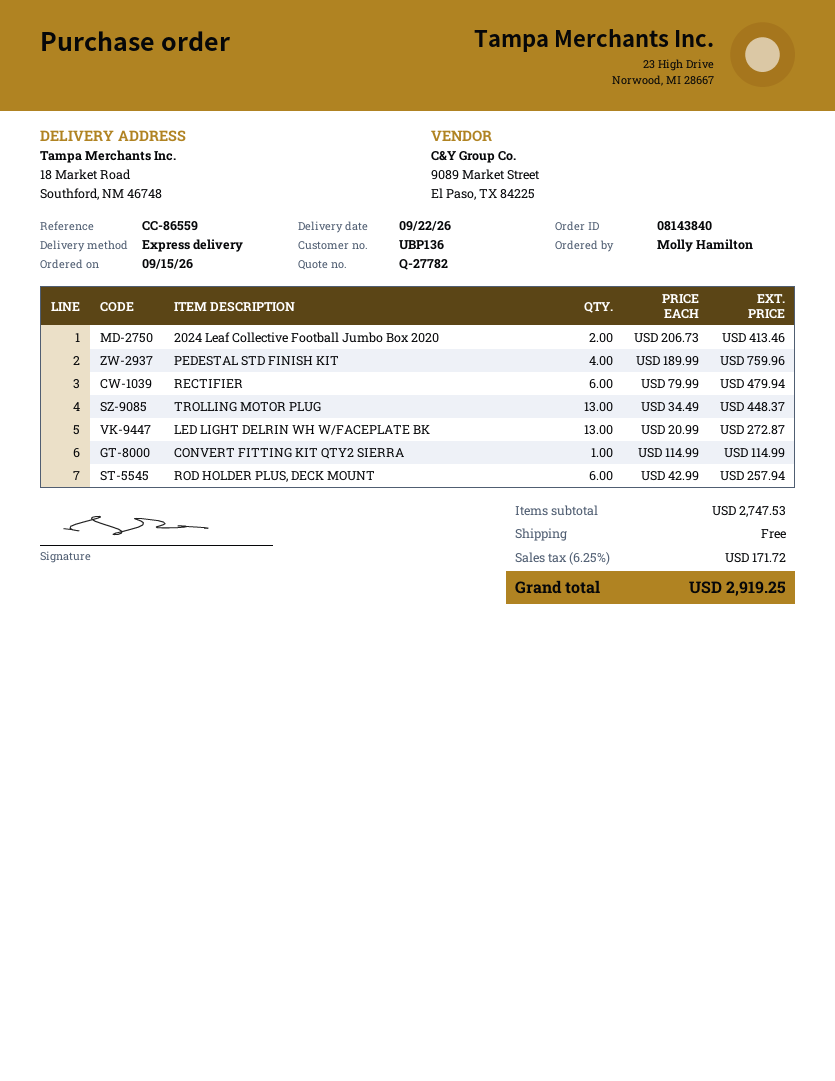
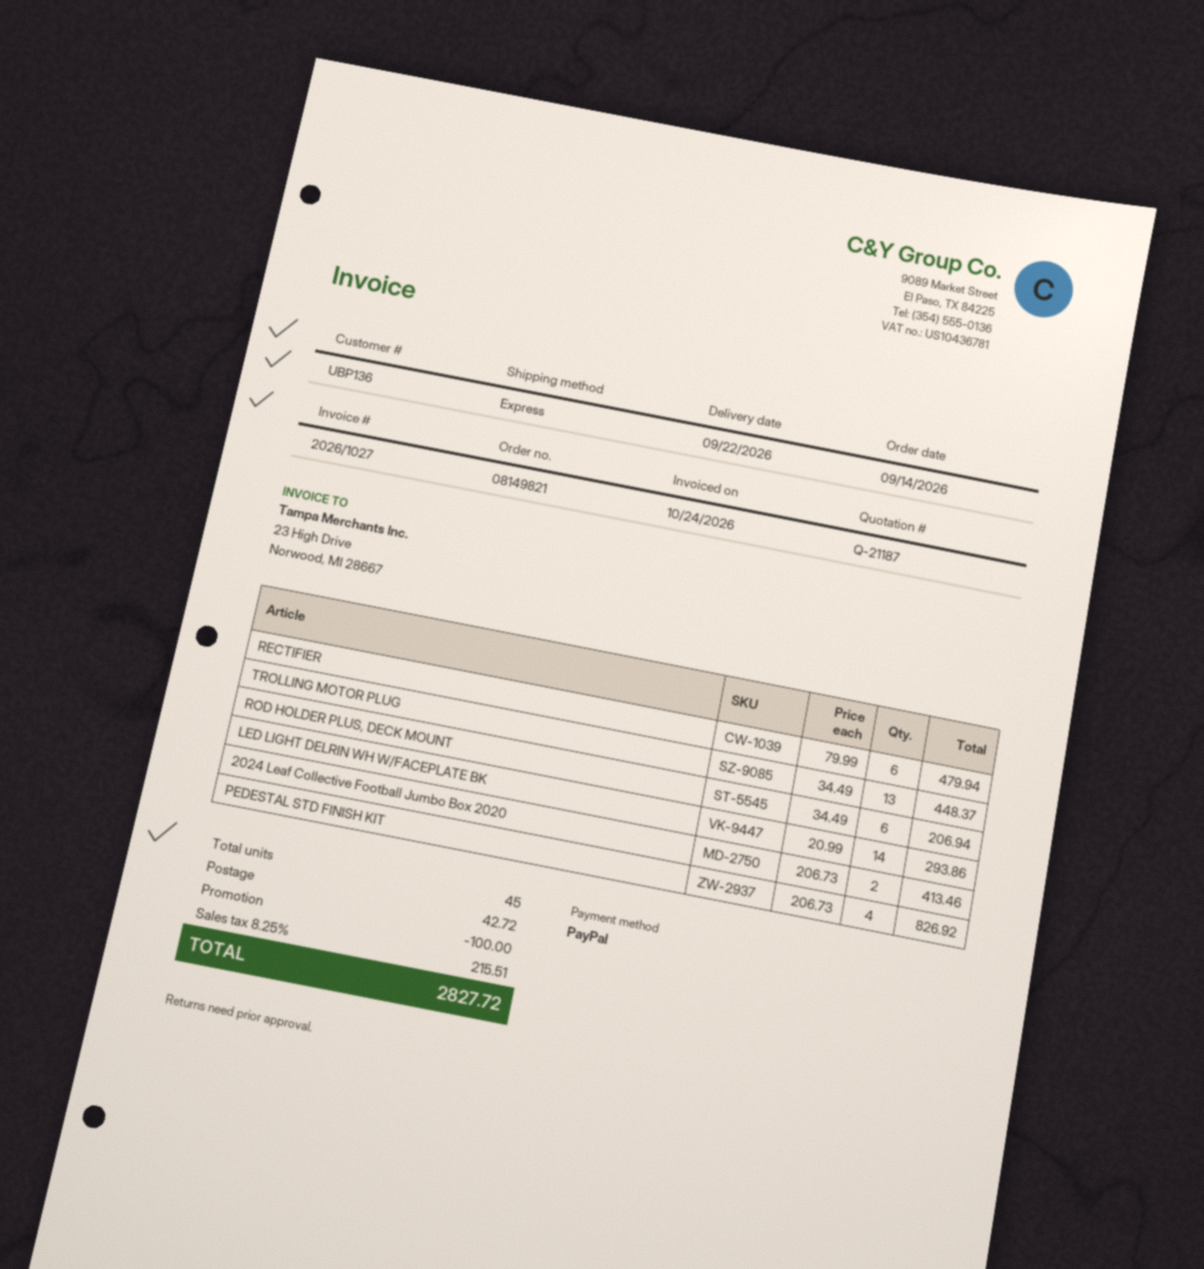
quote number: Q-27782 -> Q-21187
order number: 08143840 -> 08149821
order date: 2026-09-15 -> 2026-09-14
PEDESTAL STD FINISH KIT: 4 x 189.99 = 759.96 -> 4 x 206.73 = 826.92
LED LIGHT DELRIN WH W/FACEPLATE BK: 13 x 20.99 = 272.87 -> 14 x 20.99 = 293.86
CONVERT FITTING KIT QTY2 SIERRA: 1 x 114.99 = 114.99 -> none
ROD HOLDER PLUS, DECK MOUNT: 6 x 42.99 = 257.94 -> 6 x 34.49 = 206.94
discount: none -> 100.00
shipping: 0.00 -> 42.72
tax: 6.25% = 171.72 -> 8.25% = 215.51
total: 2919.25 -> 2827.72

